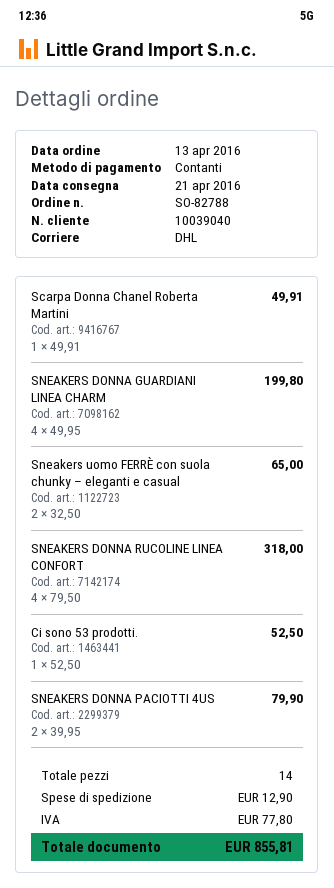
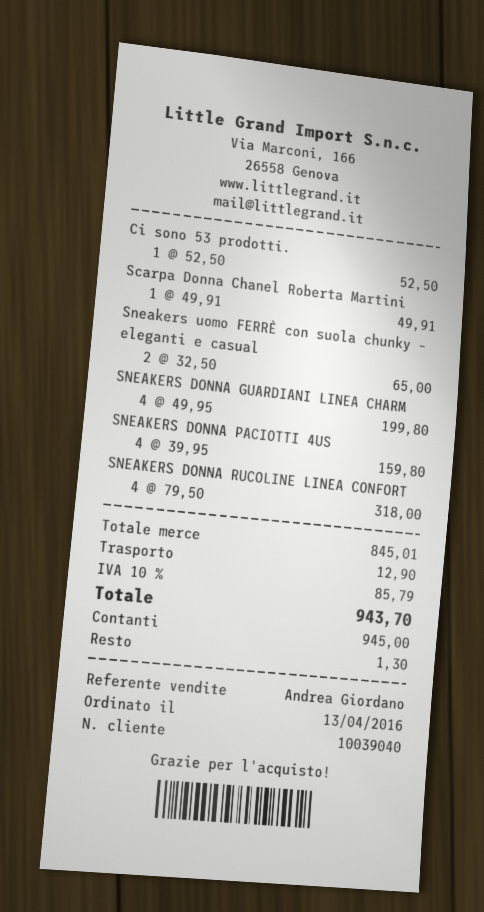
SNEAKERS DONNA PACIOTTI 4US: 2 x 39.95 = 79.90 -> 4 x 39.95 = 159.80
tax: 77.80 -> 85.79
total: 855.81 -> 943.70

